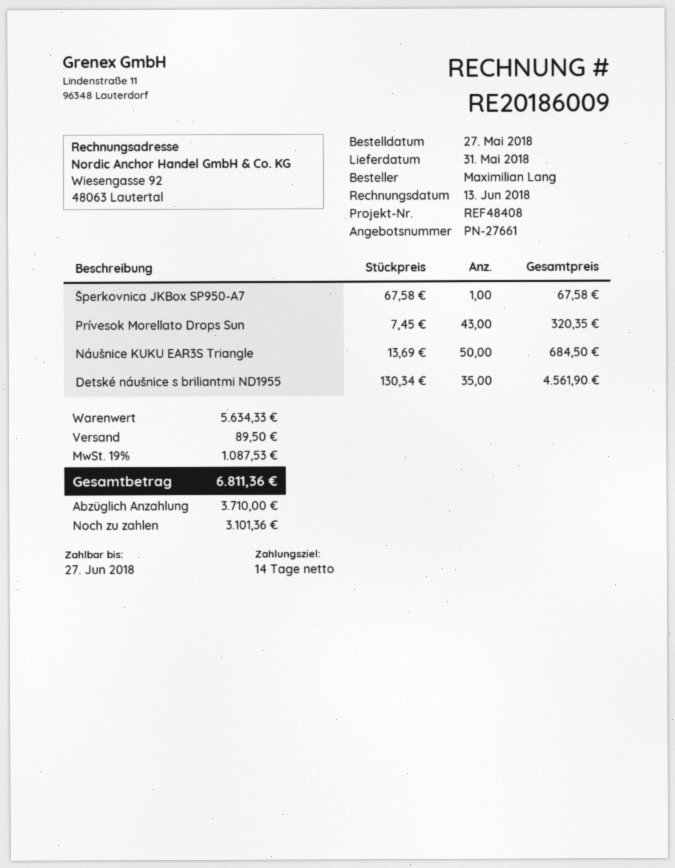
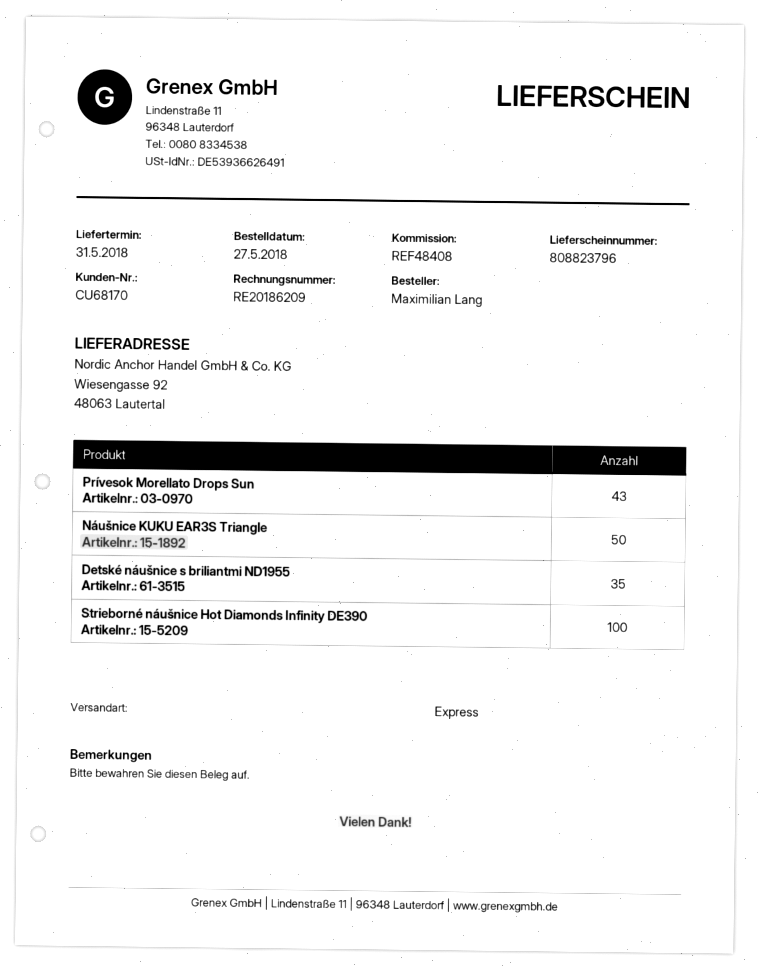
invoice number: RE20186009 -> RE20186209
Šperkovnica JKBox SP950-A7: 1 -> none
Strieborné náušnice Hot Diamonds Infinity DE390: none -> 100

